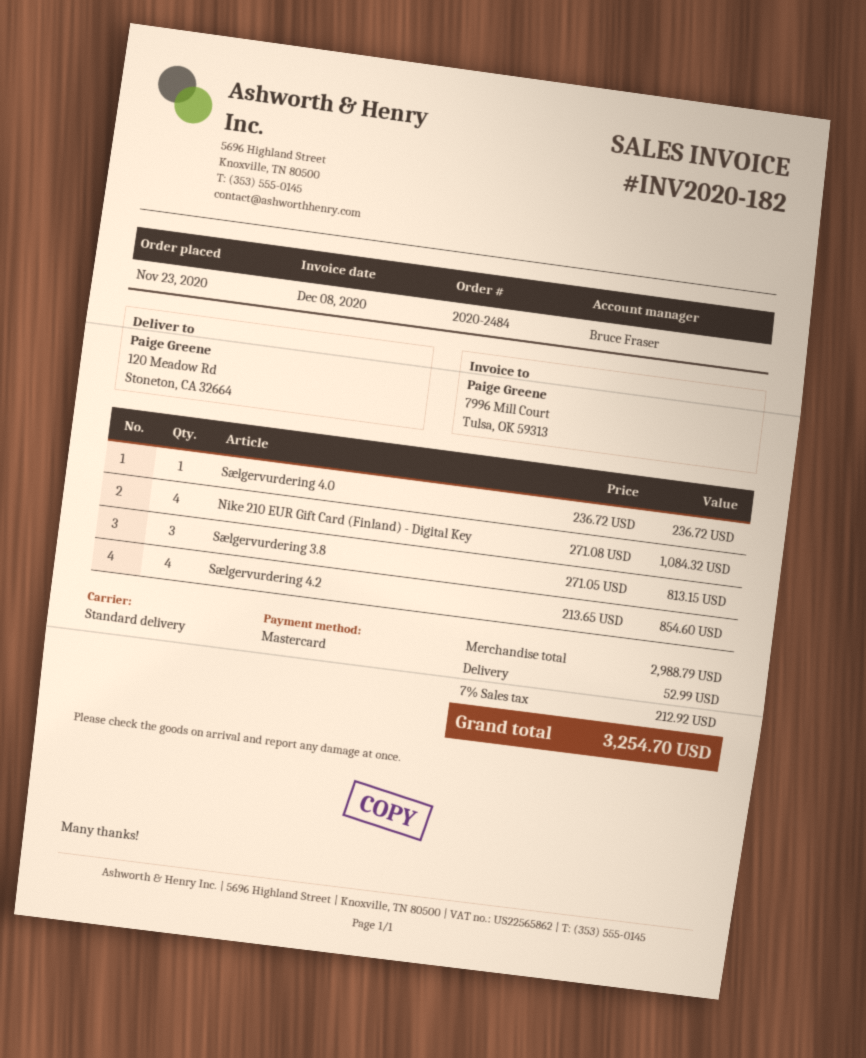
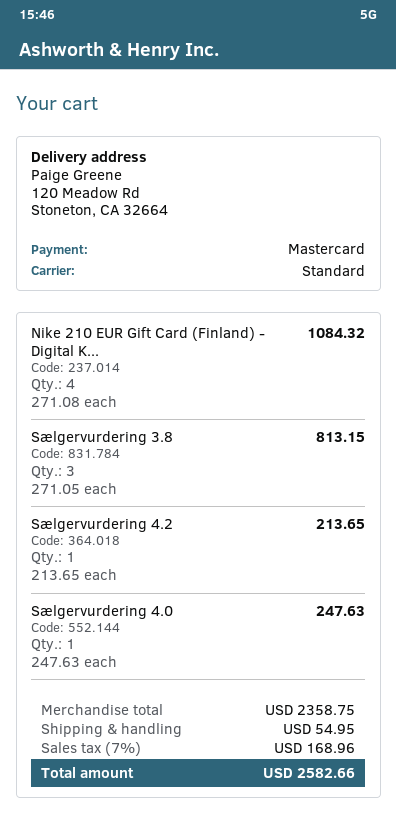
Sælgervurdering 4.0: 1 x 236.72 = 236.72 -> 1 x 247.63 = 247.63
Sælgervurdering 4.2: 4 x 213.65 = 854.60 -> 1 x 213.65 = 213.65
subtotal: 2988.79 -> 2358.75
shipping: 52.99 -> 54.95
tax: 7% = 212.92 -> 7% = 168.96
total: 3254.70 -> 2582.66

